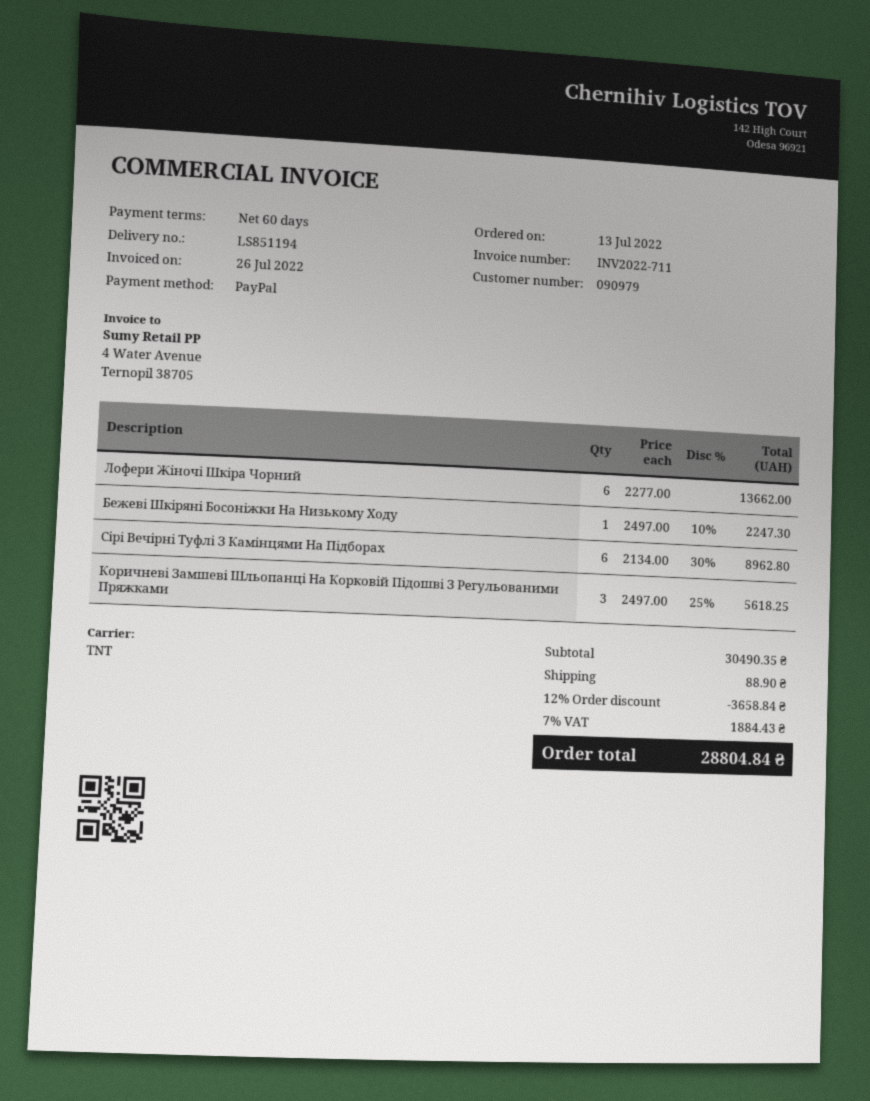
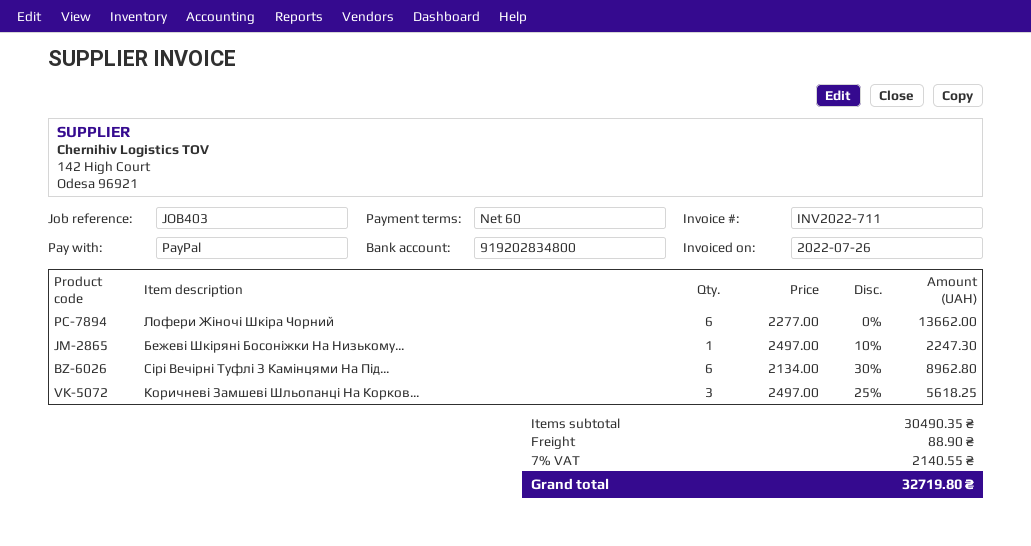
discount: 12% = 3658.84 -> none
tax: 7% = 1884.43 -> 7% = 2140.55
total: 28804.84 -> 32719.80

